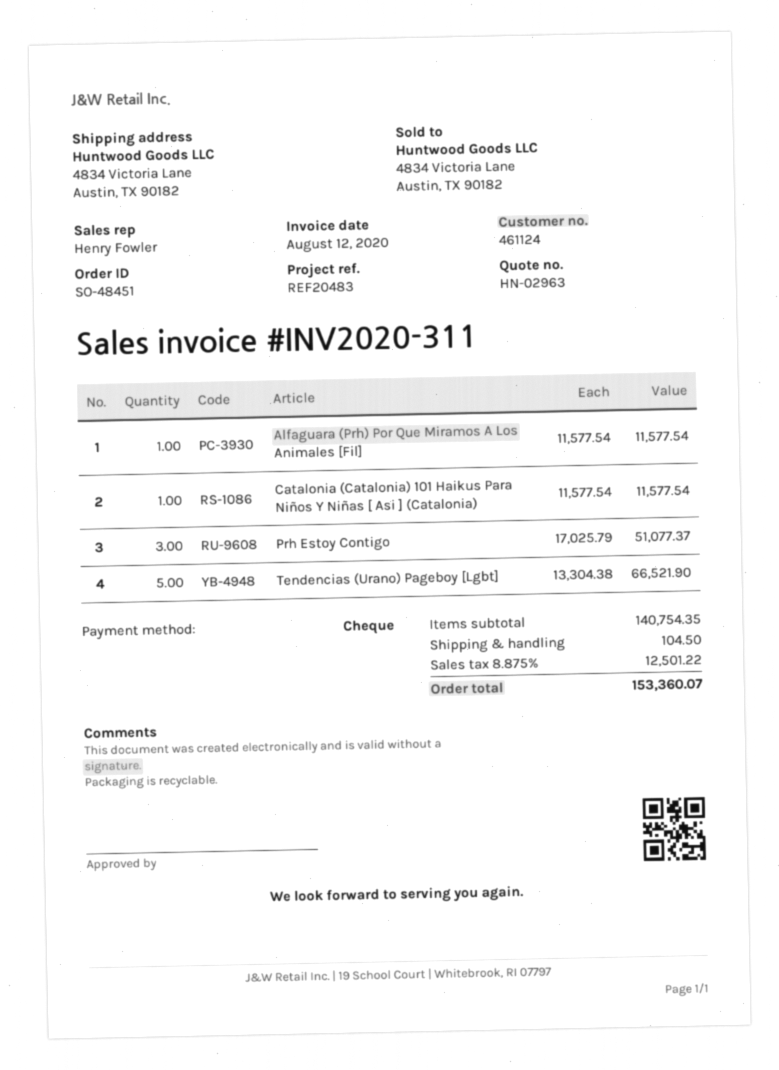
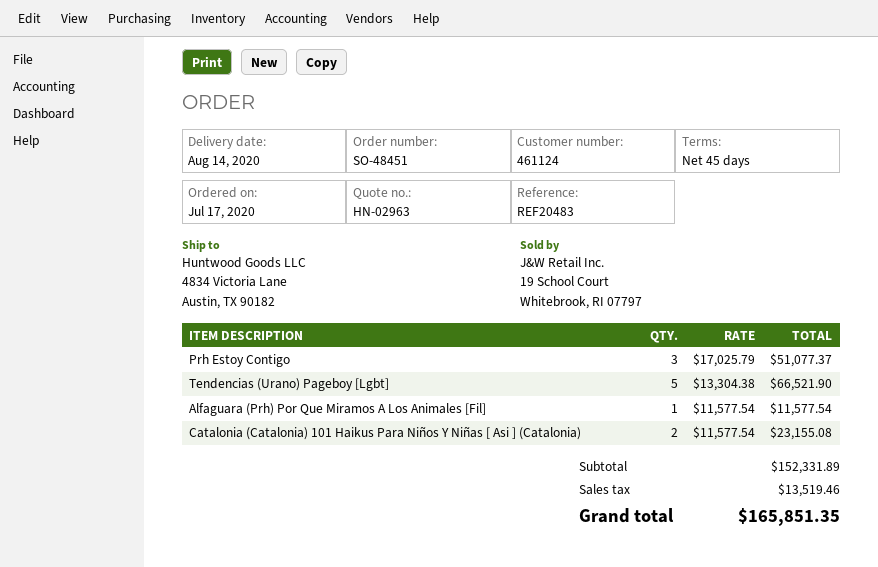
Catalonia (Catalonia) 101 Haikus Para Niños Y Niñas [ Asi ] (Catalonia): 1 x 11577.54 = 11577.54 -> 2 x 11577.54 = 23155.08
subtotal: 140754.35 -> 152331.89
shipping: 104.50 -> none
tax: 12501.22 -> 13519.46
total: 153360.07 -> 165851.35

